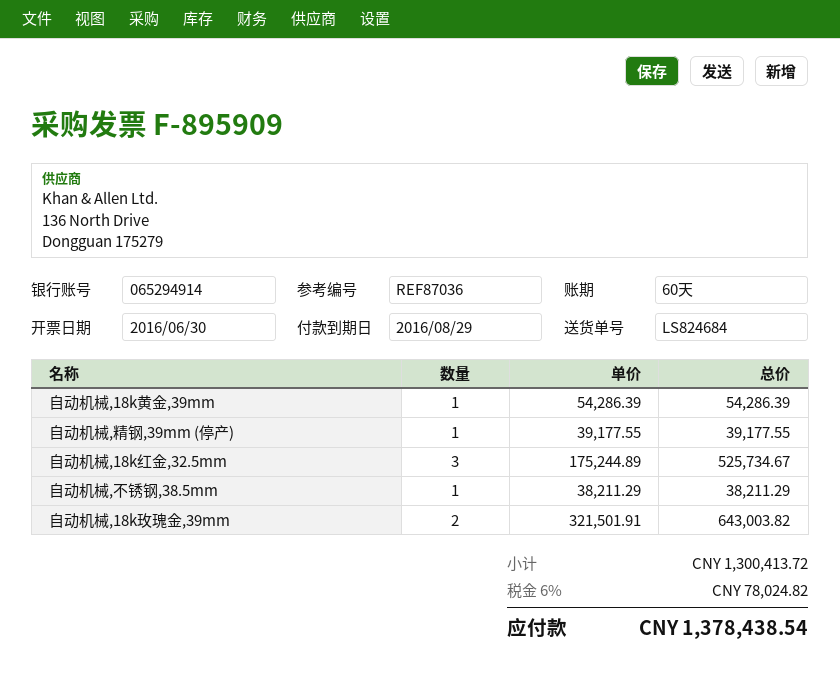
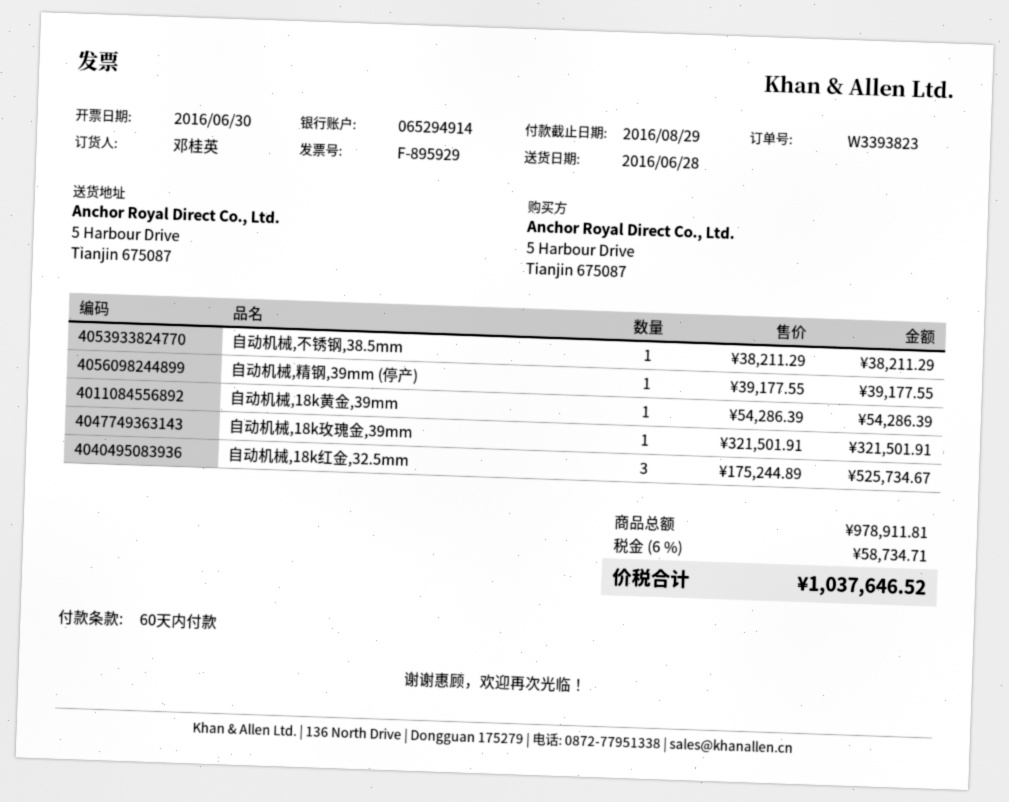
invoice number: F-895909 -> F-895929
自动机械,18k玫瑰金,39mm: 2 x 321501.91 = 643003.82 -> 1 x 321501.91 = 321501.91
subtotal: 1300413.72 -> 978911.81
tax: 6% = 78024.82 -> 6% = 58734.71
total: 1378438.54 -> 1037646.52

